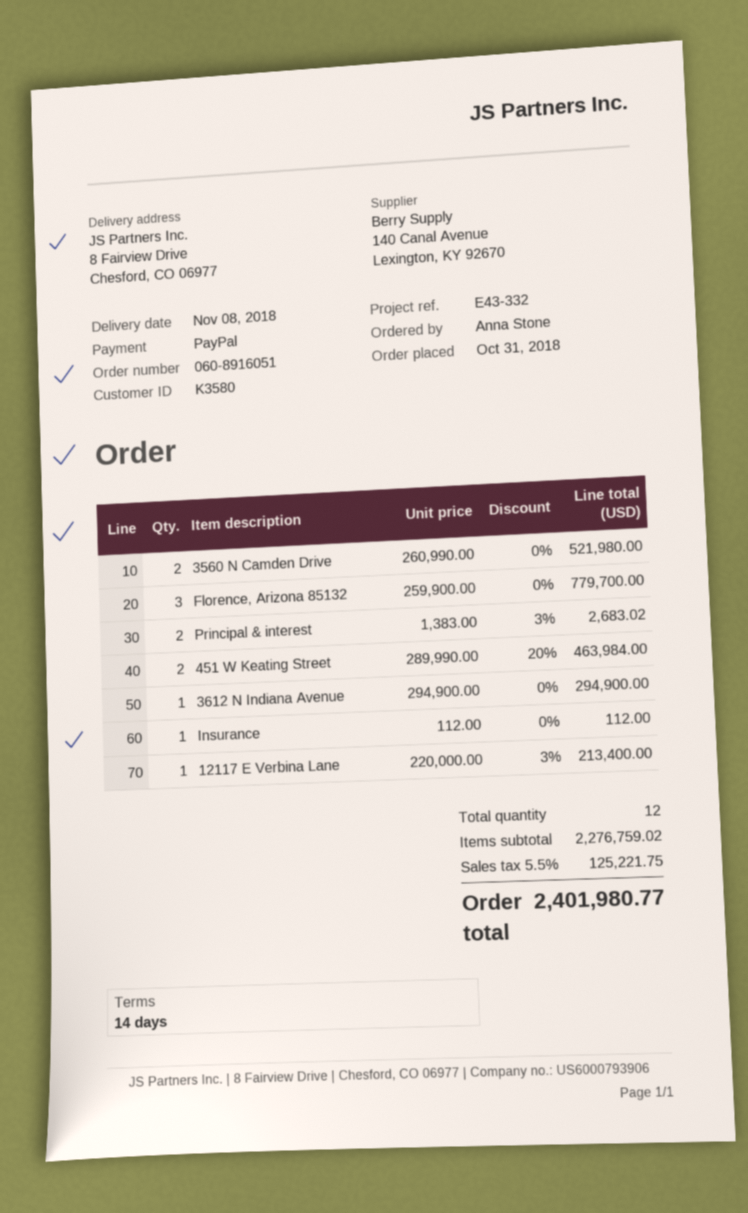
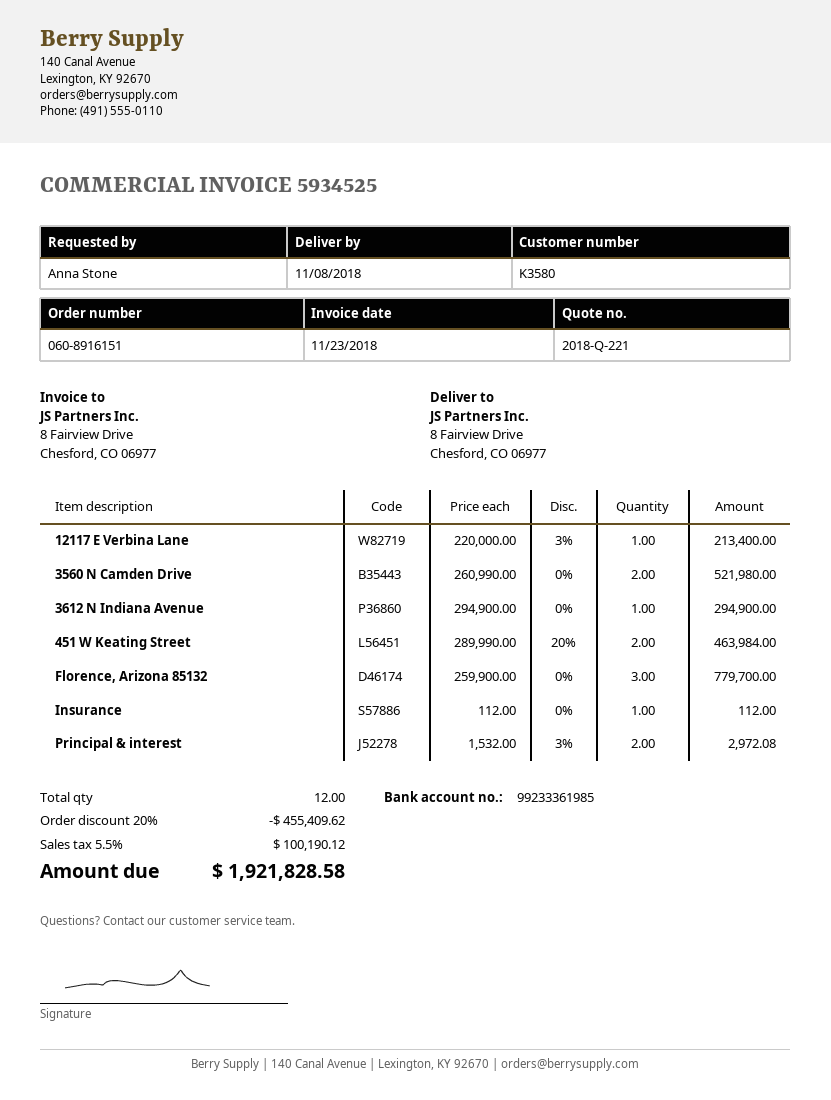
order number: 060-8916051 -> 060-8916151
Principal & interest: 2 x 1383.00 - 3% = 2683.02 -> 2 x 1532.00 - 3% = 2972.08
discount: none -> 20% = 455409.62
tax: 5.5% = 125221.75 -> 5.5% = 100190.12
total: 2401980.77 -> 1921828.58

